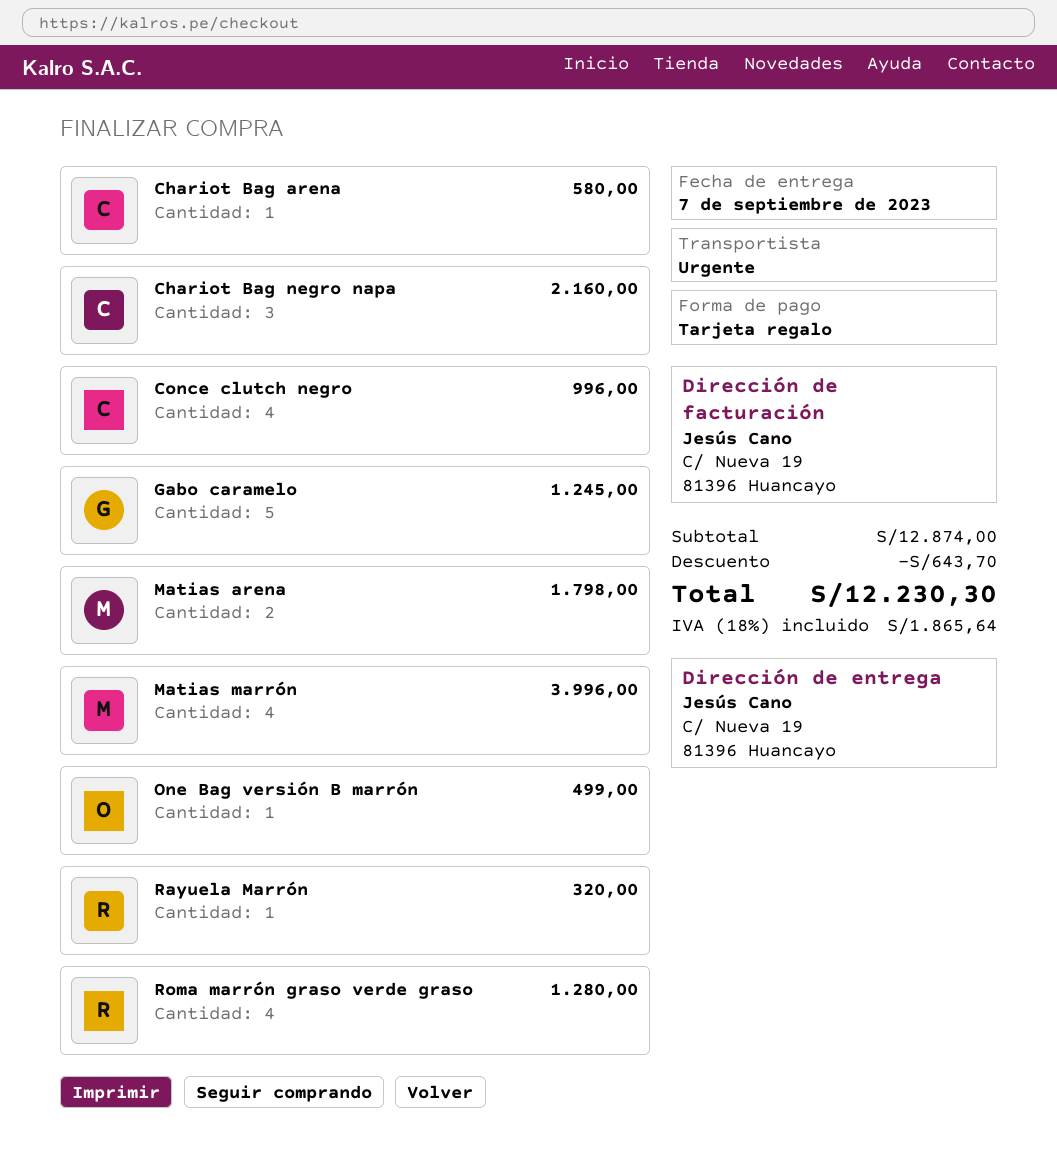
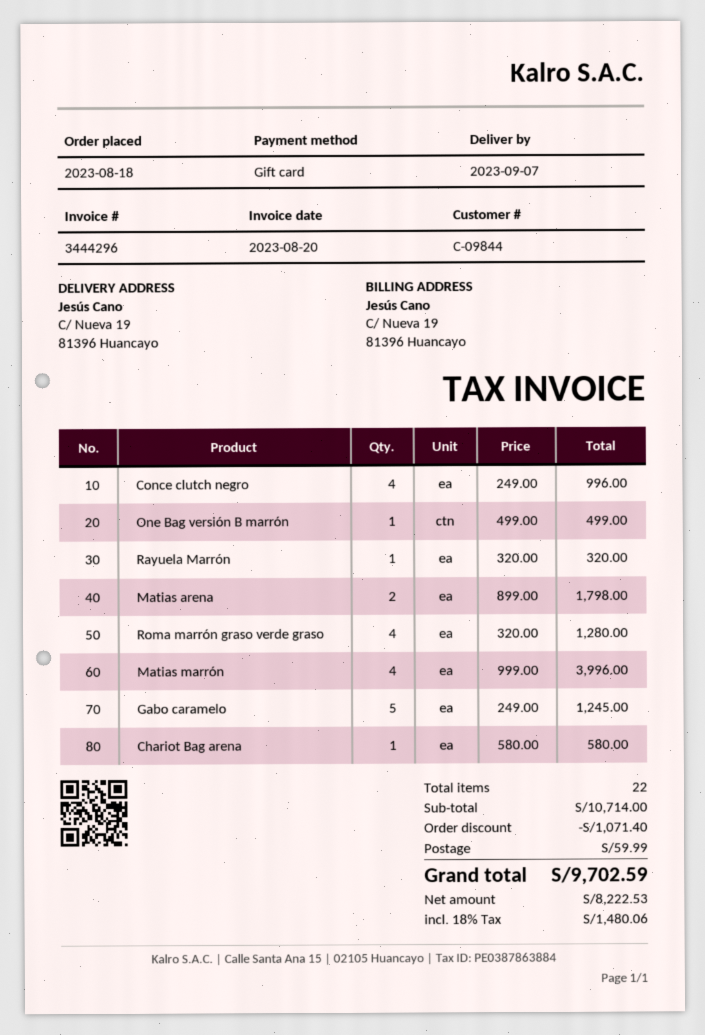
Chariot Bag negro napa: 3 for 2160.00 -> none
subtotal: 12874.00 -> 10714.00
discount: 643.70 -> 1071.40
shipping: none -> 59.99
tax: 18% = 1865.64 -> 18% = 1480.06
total: 12230.30 -> 9702.59

